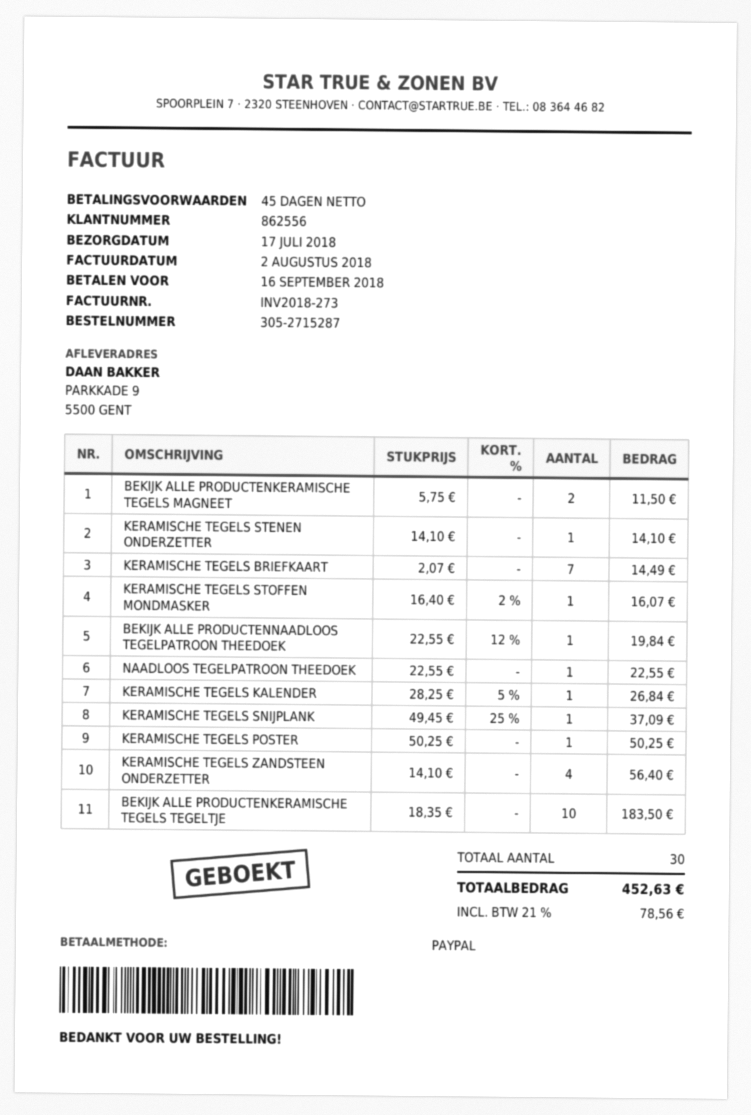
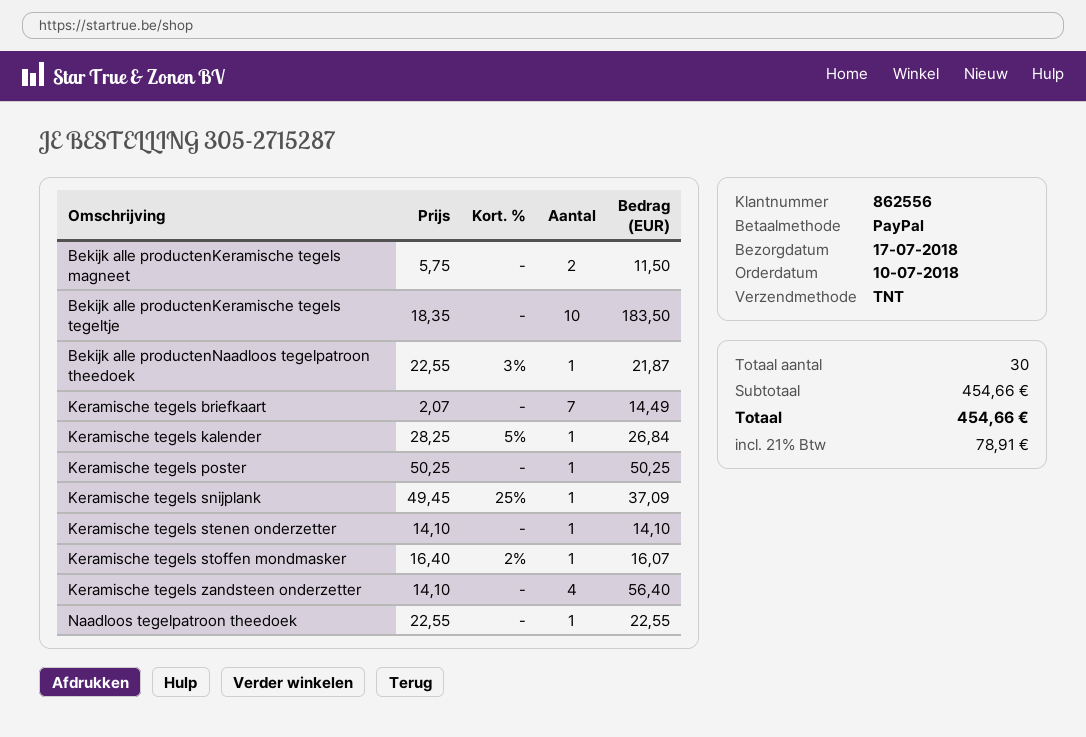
BEKIJK ALLE PRODUCTENNAADLOOS TEGELPATROON THEEDOEK: 1 x 22.55 - 12% = 19.84 -> 1 x 22.55 - 3% = 21.87
tax: 21% = 78.56 -> 21% = 78.91
total: 452.63 -> 454.66

